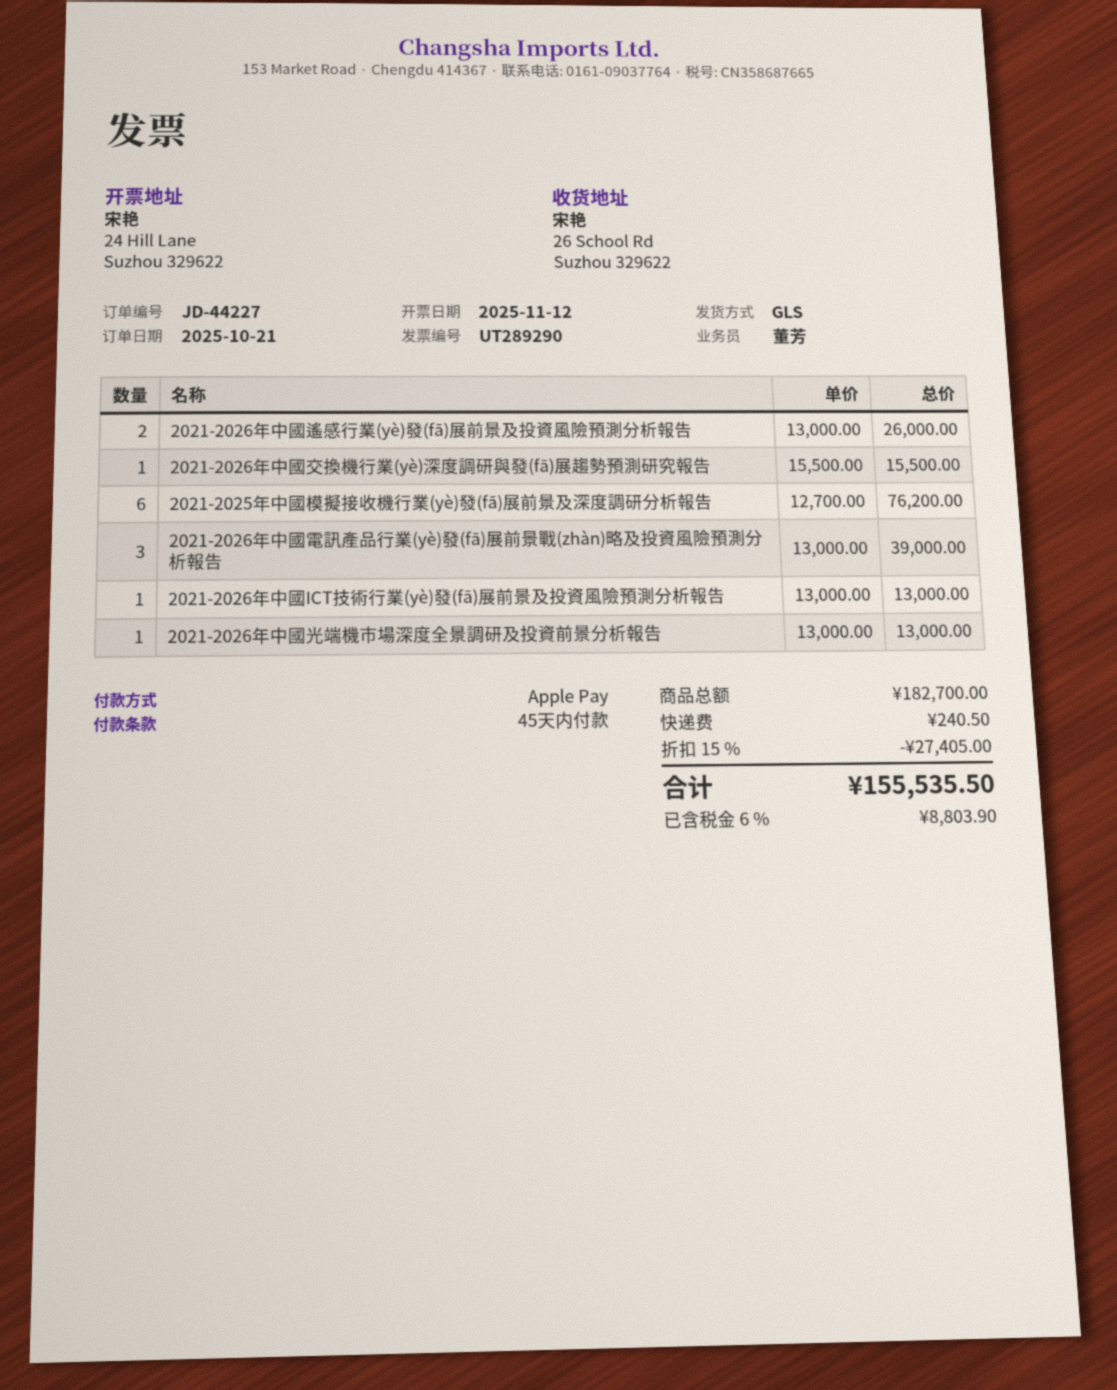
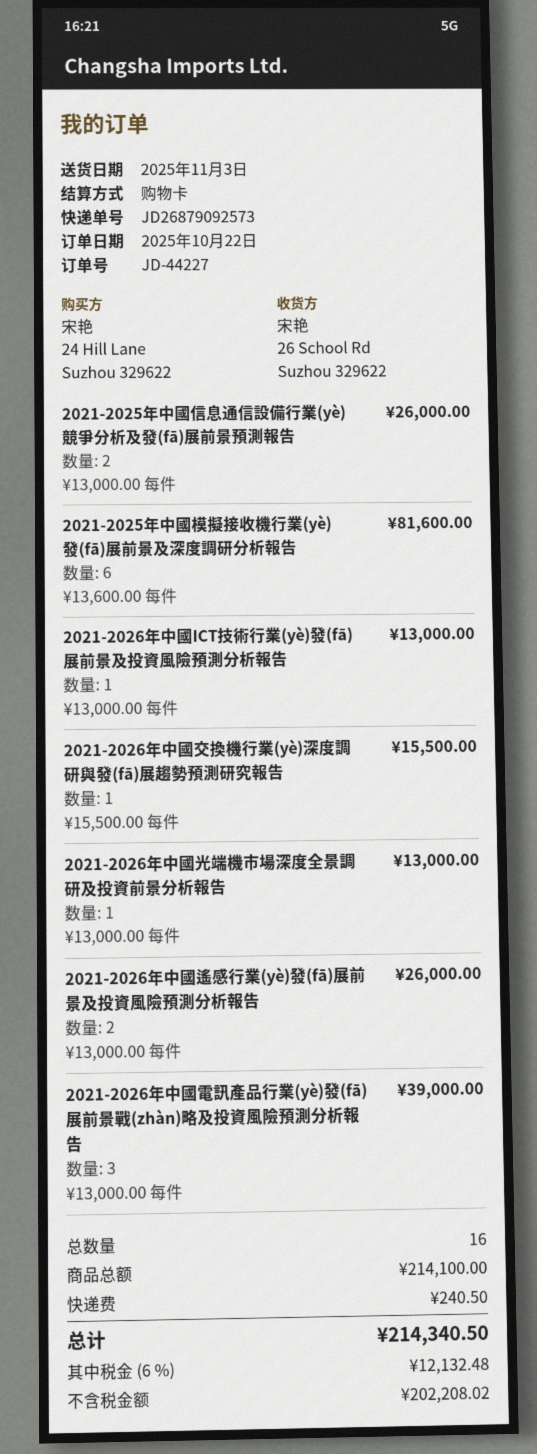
order date: 2025-10-21 -> 2025-10-22
payment method: Apple Pay -> gift card
2021-2025年中國模擬接收機行業(yè)發(fā)展前景及深度調研分析報告: 6 x 12700.00 = 76200.00 -> 6 x 13600.00 = 81600.00
2021-2025年中國信息通信設備行業(yè)競爭分析及發(fā)展前景預測報告: none -> 2 x 13000.00 = 26000.00
subtotal: 182700.00 -> 214100.00
discount: 15% = 27405.00 -> none
tax: 6% = 8803.90 -> 6% = 12132.48
total: 155535.50 -> 214340.50

